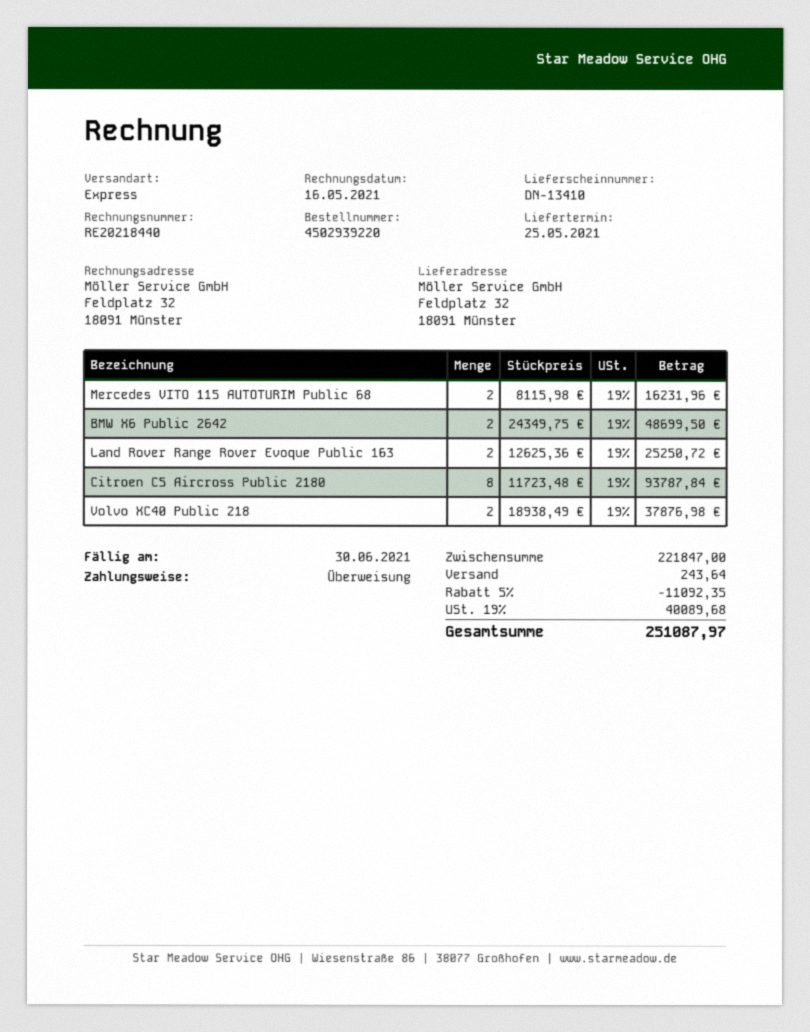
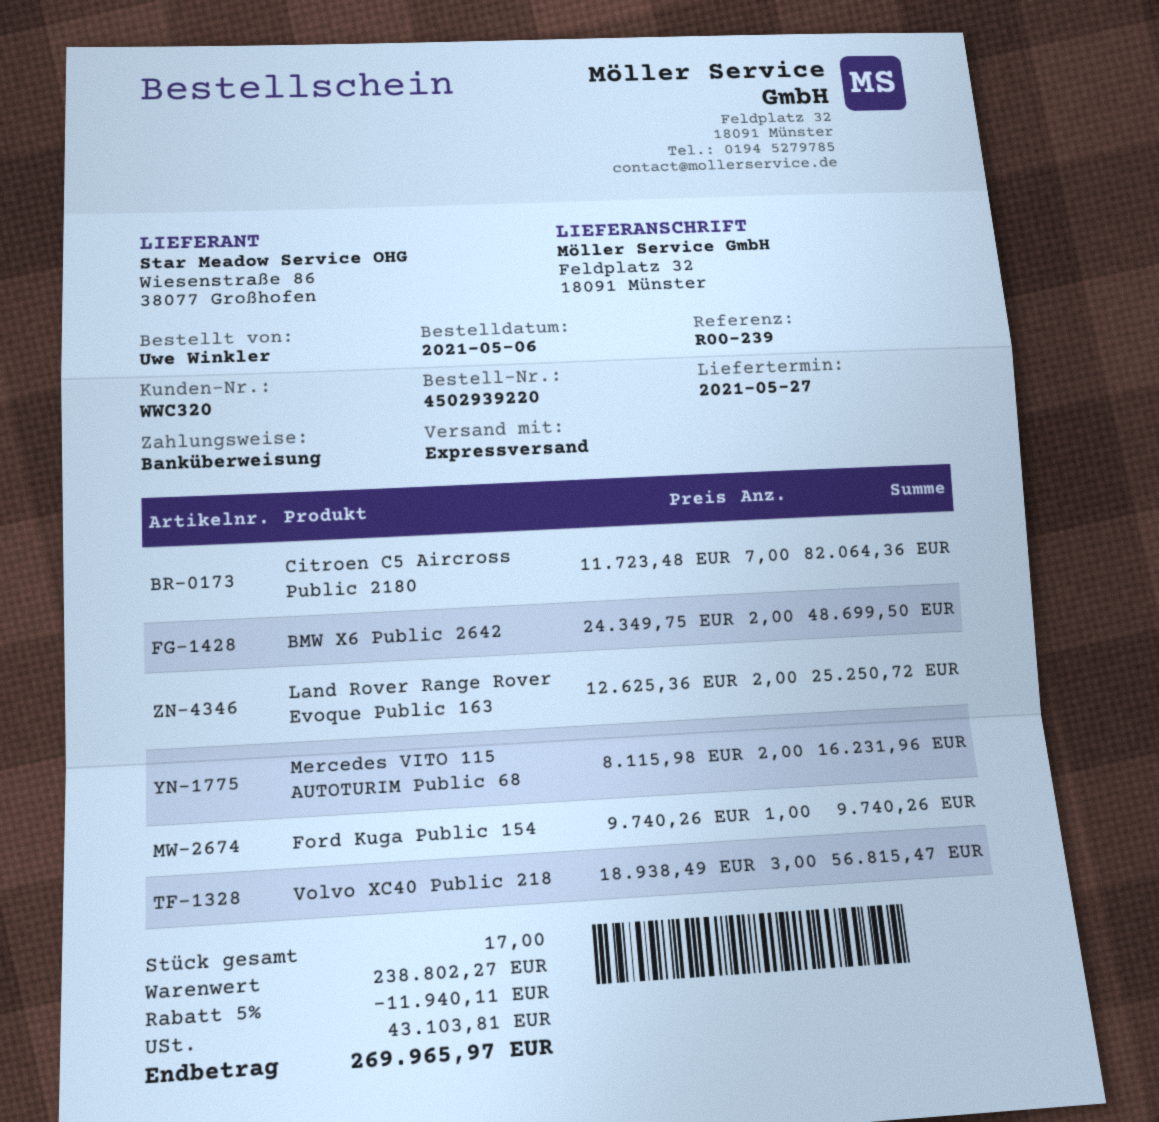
delivery date: 2021-05-25 -> 2021-05-27
Citroen C5 Aircross Public 2180: 8 x 11723.48 = 93787.84 -> 7 x 11723.48 = 82064.36
Volvo XC40 Public 218: 2 x 18938.49 = 37876.98 -> 3 x 18938.49 = 56815.47
Ford Kuga Public 154: none -> 1 x 9740.26 = 9740.26
subtotal: 221847.00 -> 238802.27
discount: 5% = 11092.35 -> 5% = 11940.11
shipping: 243.64 -> none
tax: 40089.68 -> 43103.81
total: 251087.97 -> 269965.97

